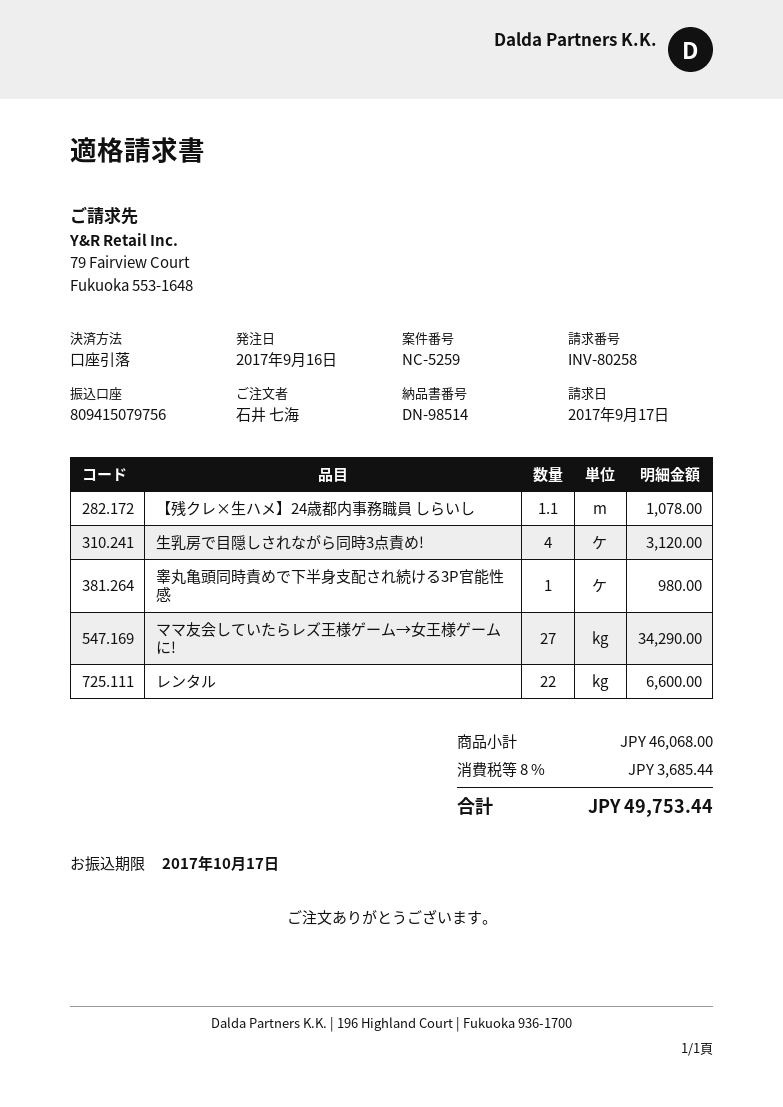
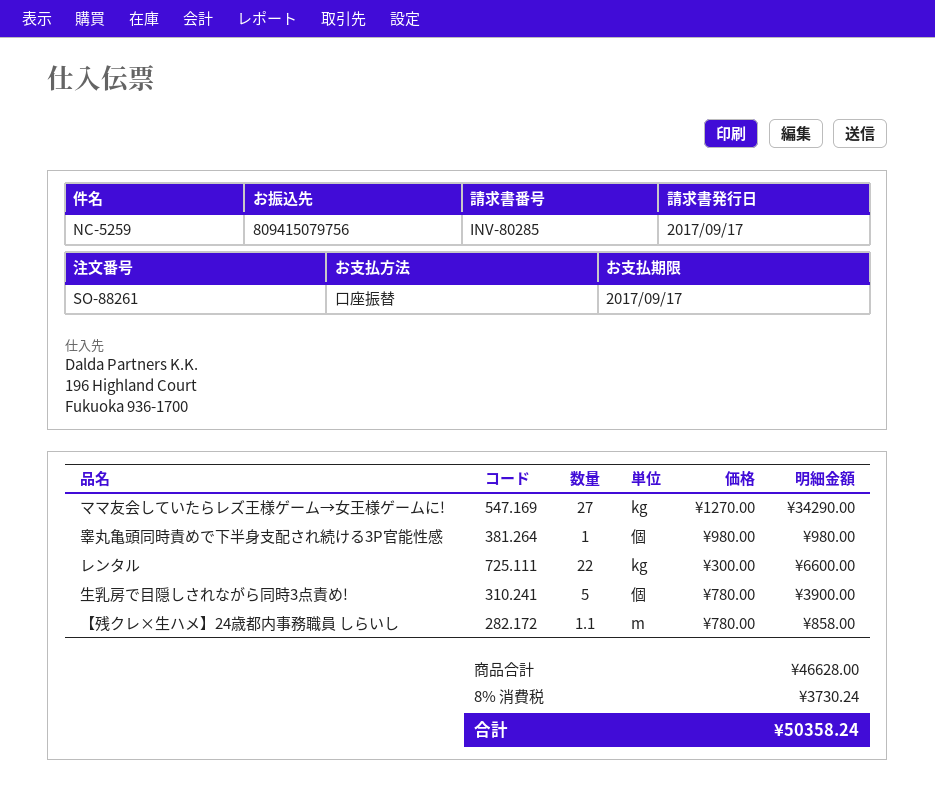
invoice number: INV-80258 -> INV-80285
due date: 2017-10-17 -> 2017-09-17
【残クレ×生ハメ】24歳都内事務職員 しらいし: 1.1 for 1078.00 -> 1.1 for 858.00
生乳房で目隠しされながら同時3点責め!: 4 for 3120.00 -> 5 for 3900.00
subtotal: 46068.00 -> 46628.00
tax: 8% = 3685.44 -> 8% = 3730.24
total: 49753.44 -> 50358.24

